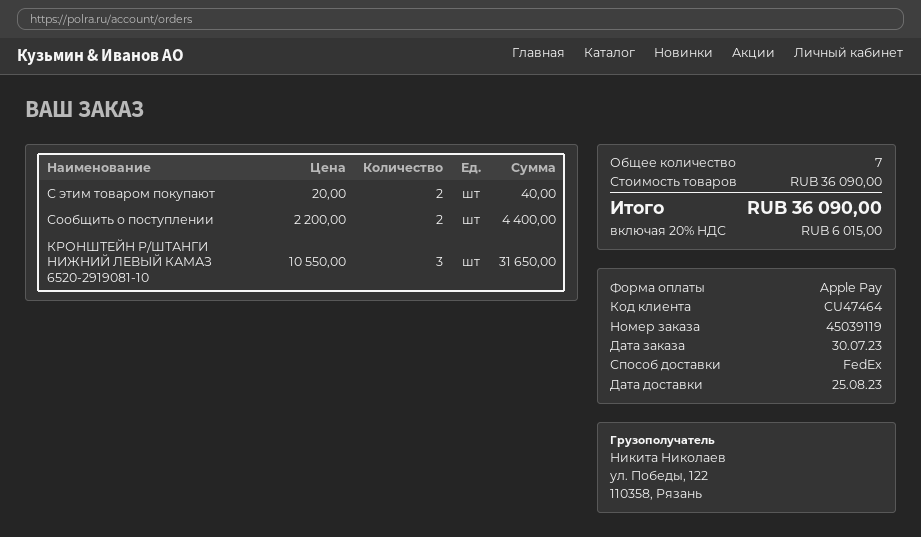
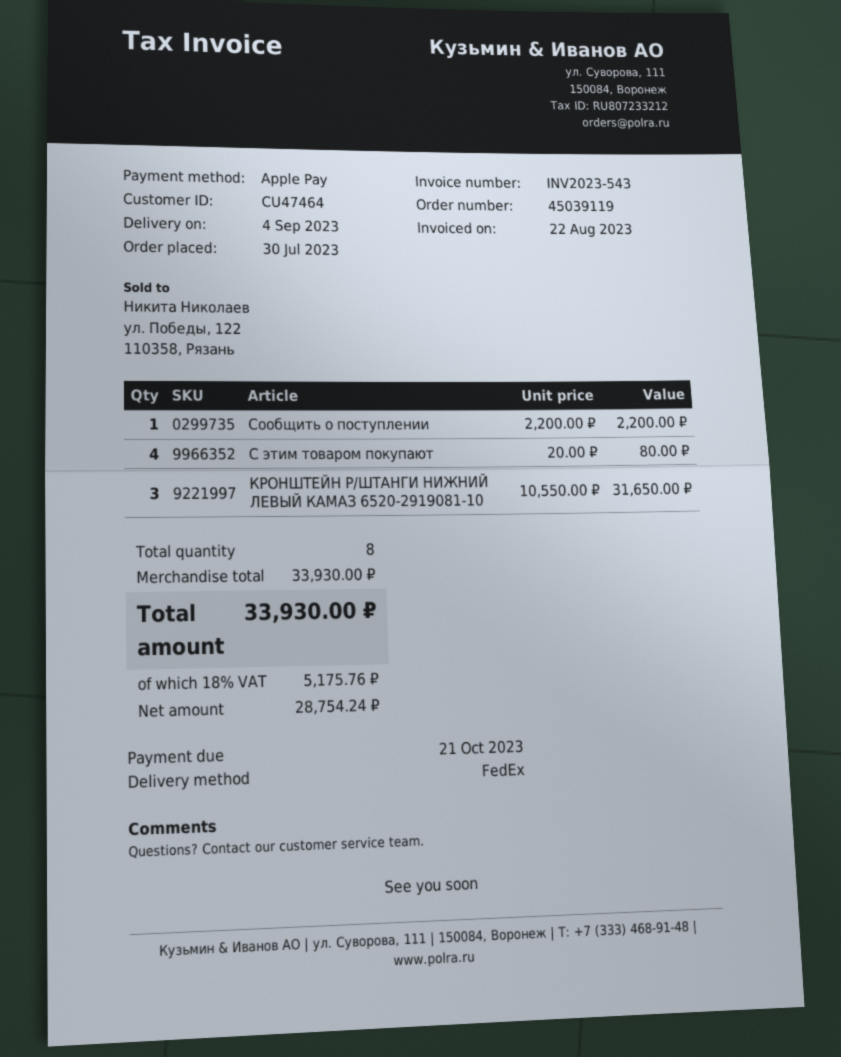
delivery date: 2023-08-25 -> 2023-09-04
С этим товаром покупают: 2 x 20.00 = 40.00 -> 4 x 20.00 = 80.00
Сообщить о поступлении: 2 x 2200.00 = 4400.00 -> 1 x 2200.00 = 2200.00
total quantity: 7 -> 8
subtotal: 36090.00 -> 33930.00
tax: 20% = 6015.00 -> 18% = 5175.76
total: 36090.00 -> 33930.00

